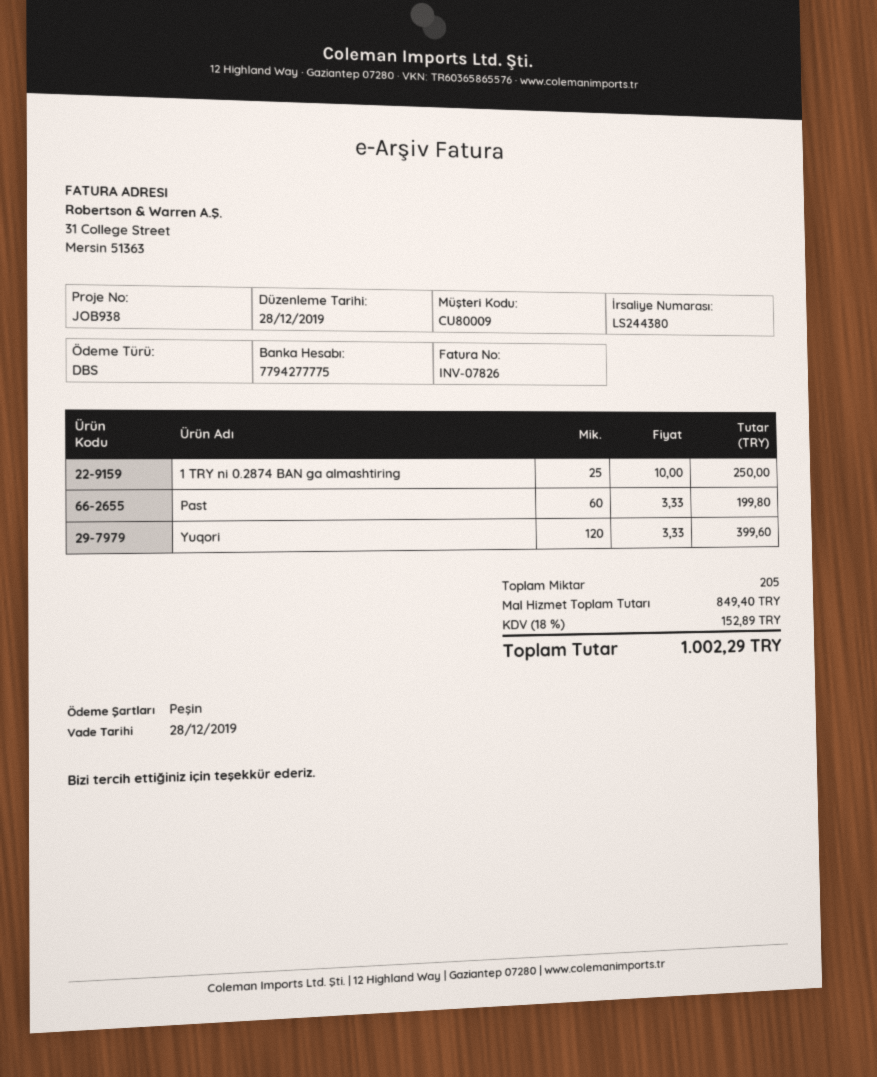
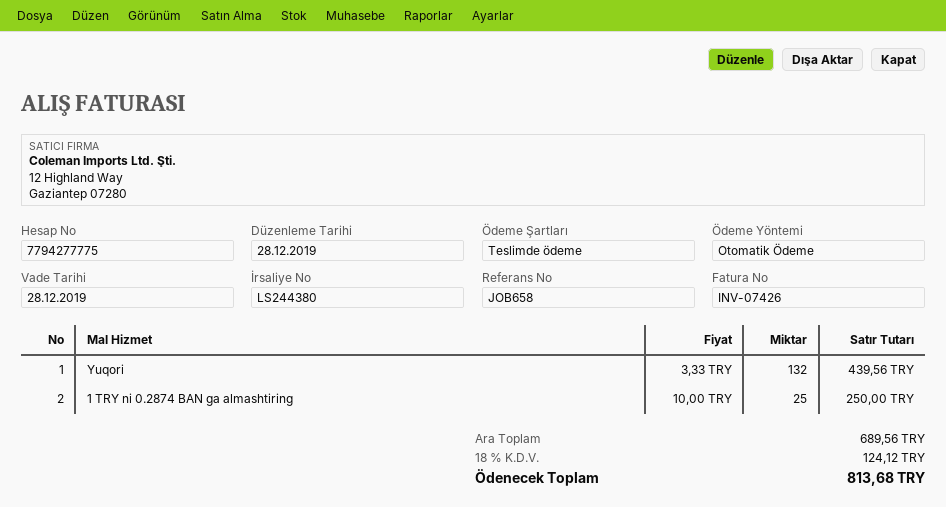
invoice number: INV-07826 -> INV-07426
reference: JOB938 -> JOB658
Past: 60 x 3.33 = 199.80 -> none
Yuqori: 120 x 3.33 = 399.60 -> 132 x 3.33 = 439.56
subtotal: 849.40 -> 689.56
tax: 18% = 152.89 -> 18% = 124.12
total: 1002.29 -> 813.68

